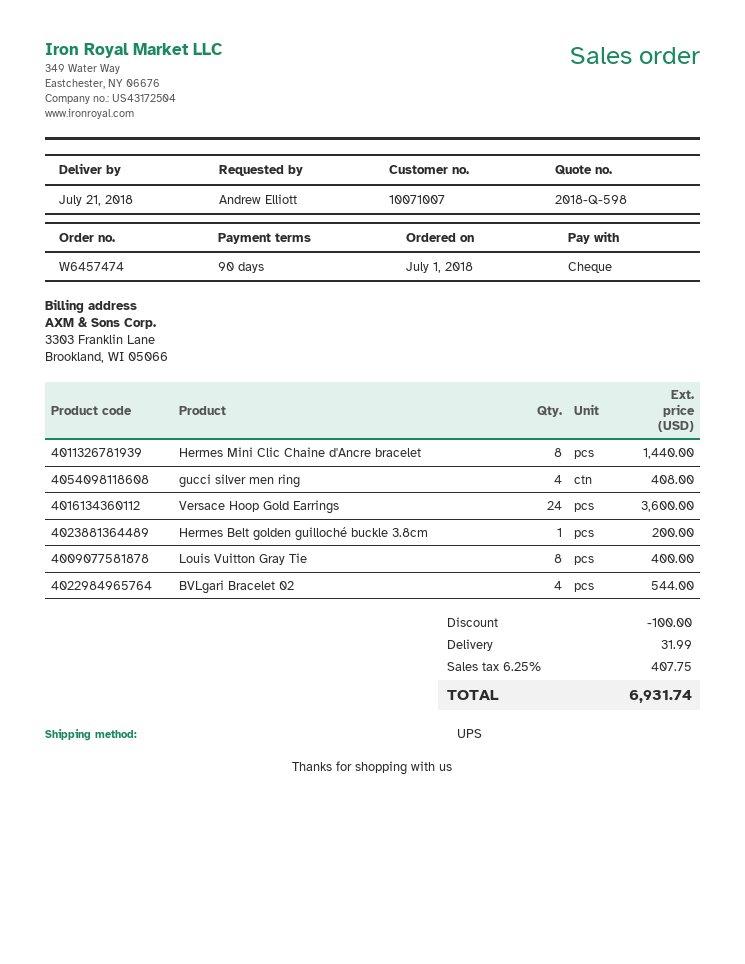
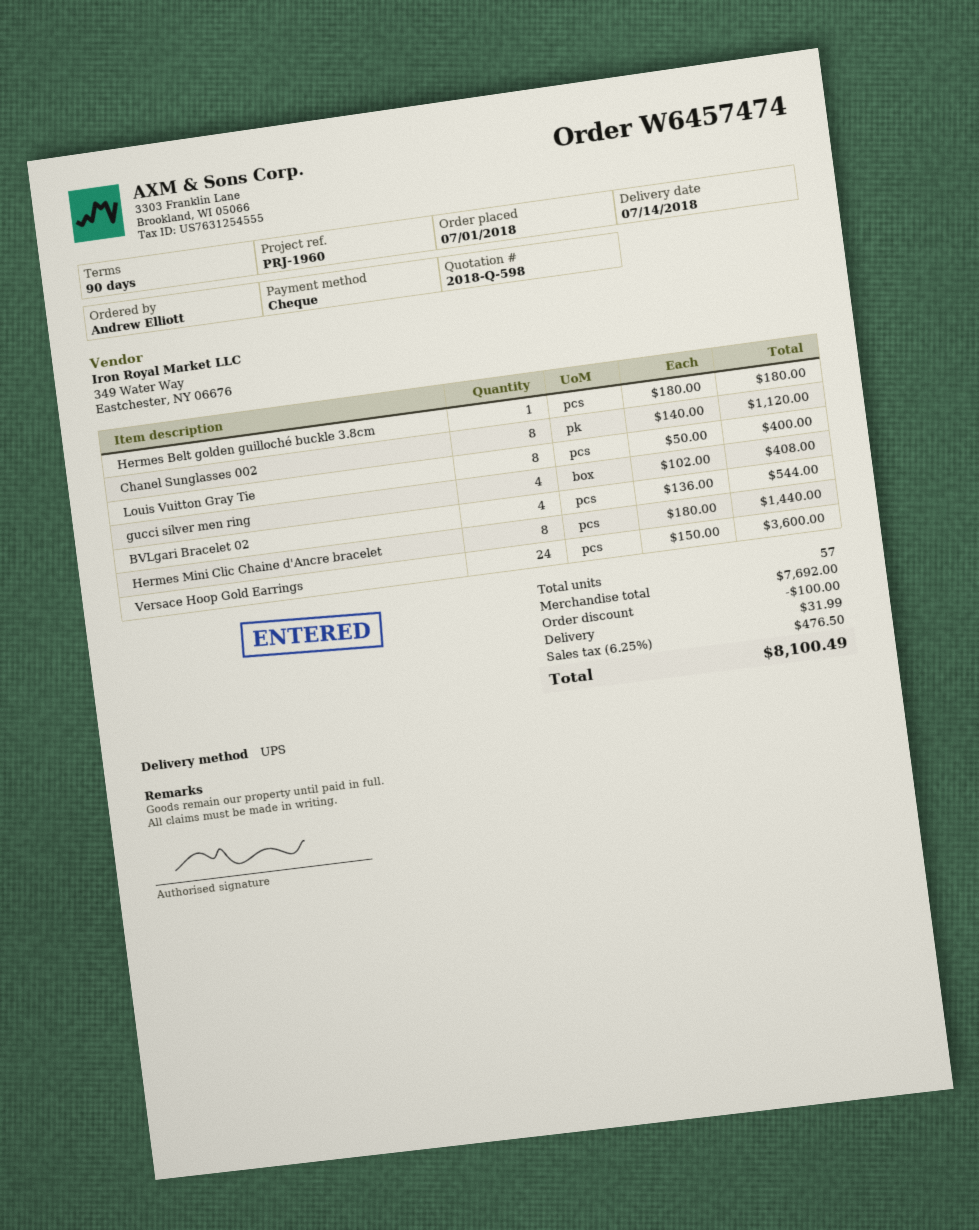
delivery date: 2018-07-21 -> 2018-07-14
Hermes Belt golden guilloché buckle 3.8cm: 1 for 200.00 -> 1 for 180.00
Chanel Sunglasses 002: none -> 8 for 1120.00
tax: 6.25% = 407.75 -> 6.25% = 476.50
total: 6931.74 -> 8100.49

